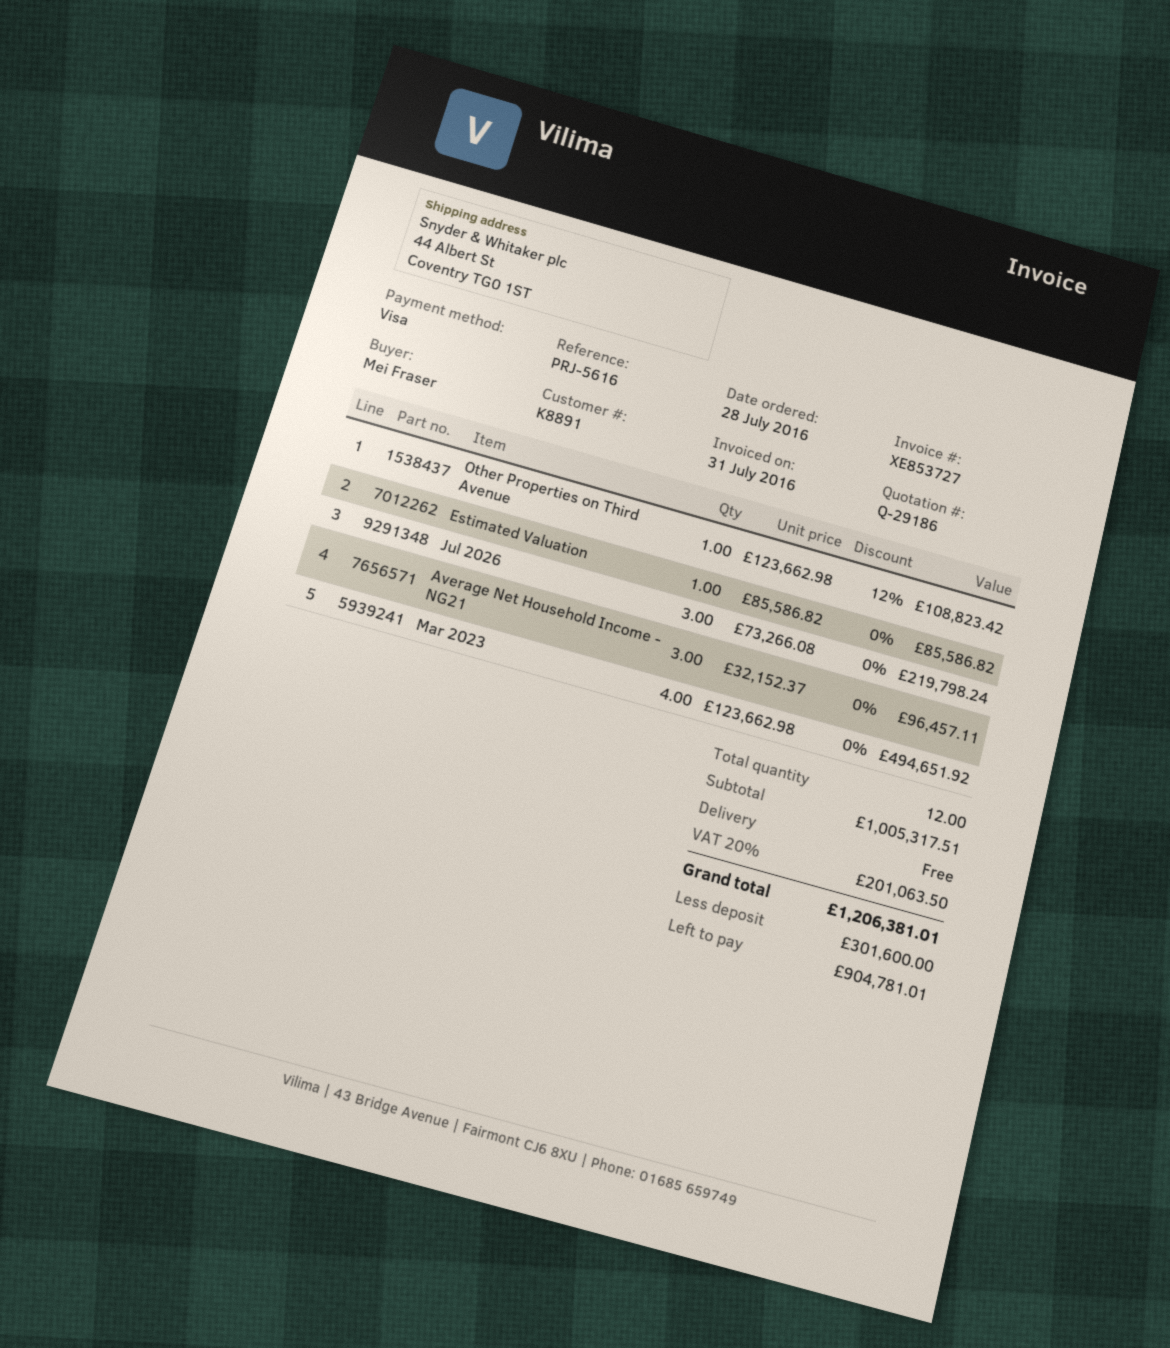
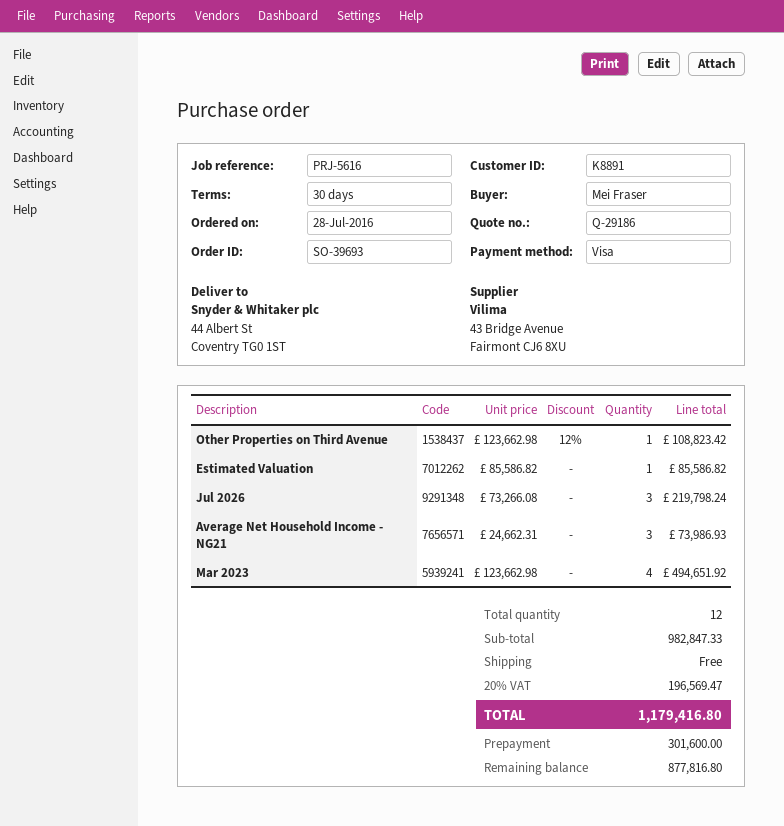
Average Net Household Income - NG21: 3 x 32152.37 = 96457.11 -> 3 x 24662.31 = 73986.93
subtotal: 1005317.51 -> 982847.33
tax: 20% = 201063.50 -> 20% = 196569.47
total: 1206381.01 -> 1179416.80
balance: 904781.01 -> 877816.80

